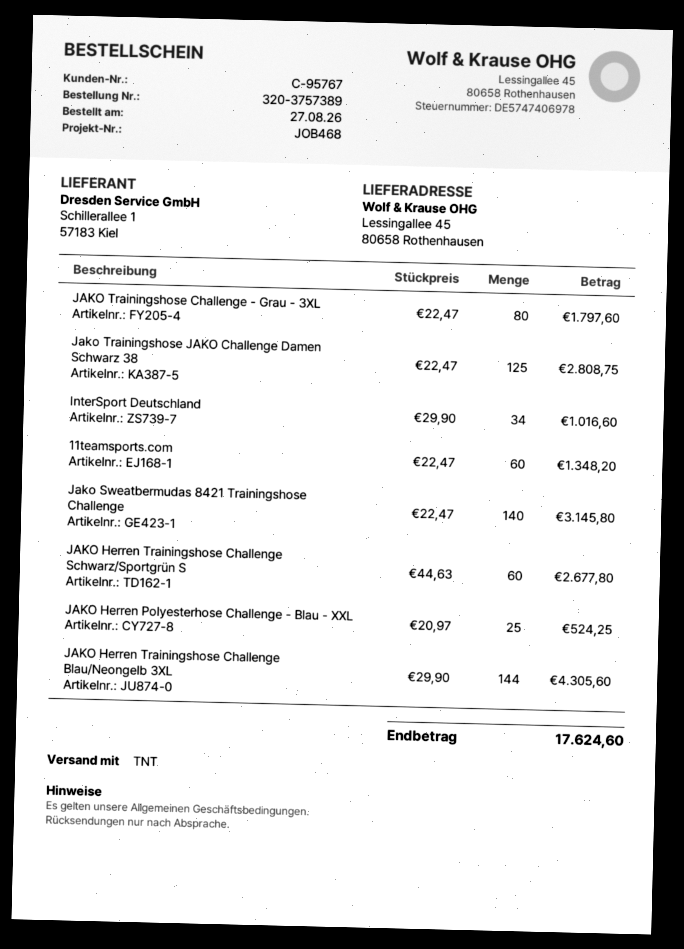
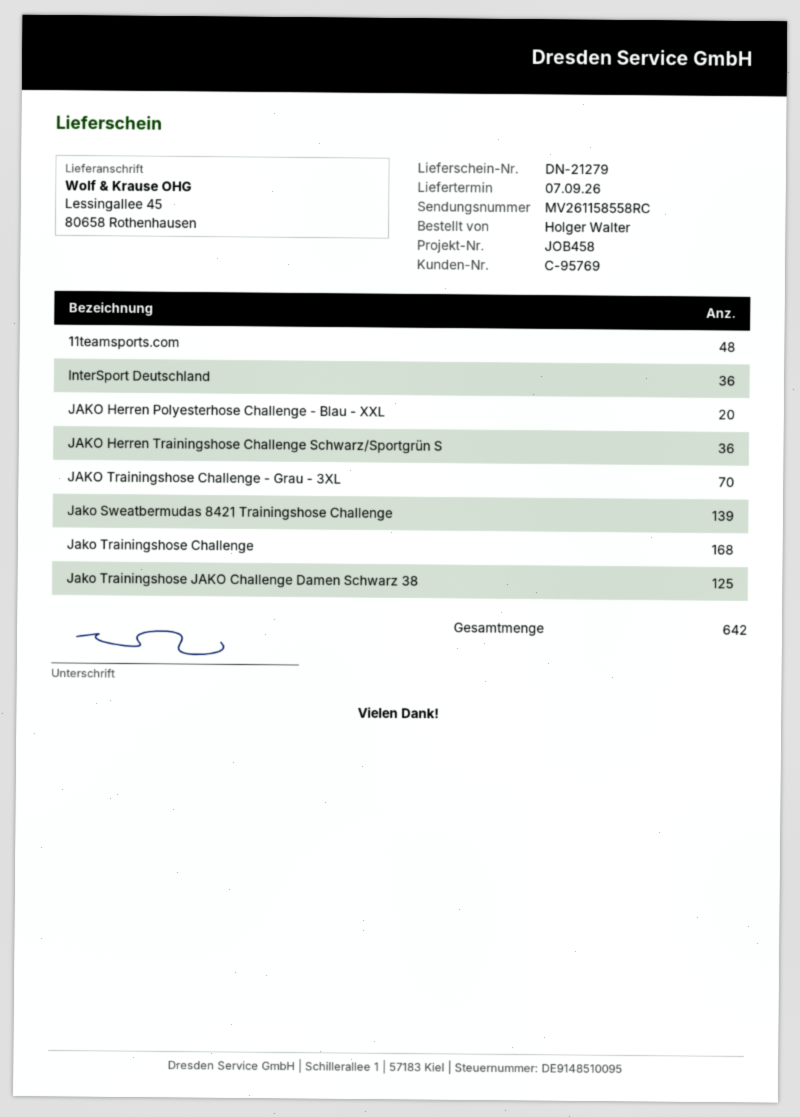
customer number: C-95767 -> C-95769
reference: JOB468 -> JOB458
JAKO Trainingshose Challenge - Grau - 3XL: 80 -> 70
InterSport Deutschland: 34 -> 36
11teamsports.com: 60 -> 48
Jako Sweatbermudas 8421 Trainingshose Challenge: 140 -> 139
JAKO Herren Trainingshose Challenge Schwarz/Sportgrün S: 60 -> 36
JAKO Herren Polyesterhose Challenge - Blau - XXL: 25 -> 20
JAKO Herren Trainingshose Challenge Blau/Neongelb 3XL: 144 -> none
Jako Trainingshose Challenge: none -> 168

